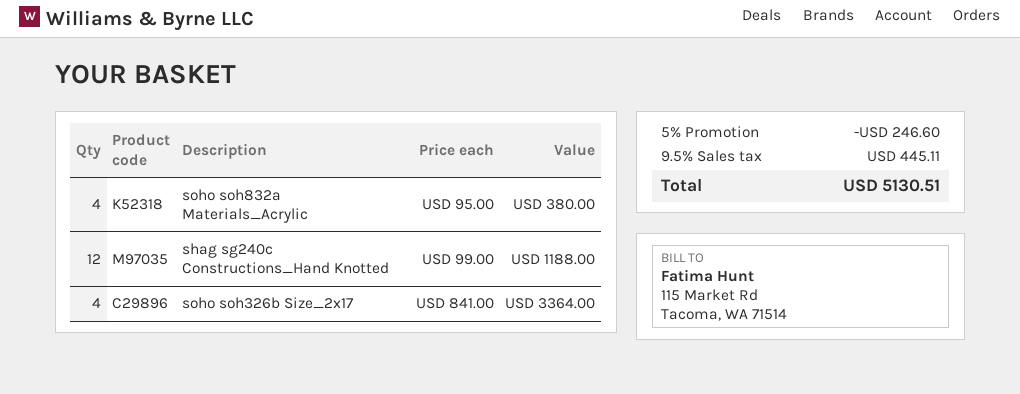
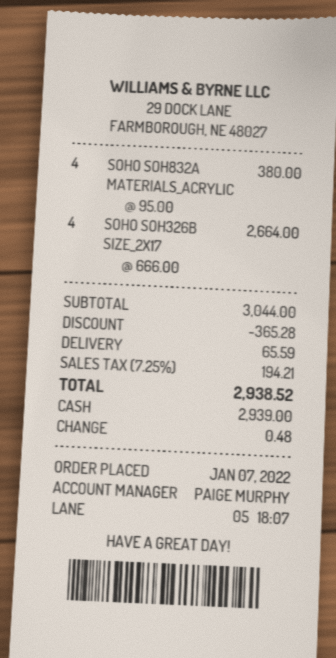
shag sg240c Constructions_Hand Knotted: 12 x 99.00 = 1188.00 -> none
soho soh326b Size_2x17: 4 x 841.00 = 3364.00 -> 4 x 666.00 = 2664.00
discount: 246.60 -> 365.28
shipping: none -> 65.59
tax: 9.5% = 445.11 -> 7.25% = 194.21
total: 5130.51 -> 2938.52

